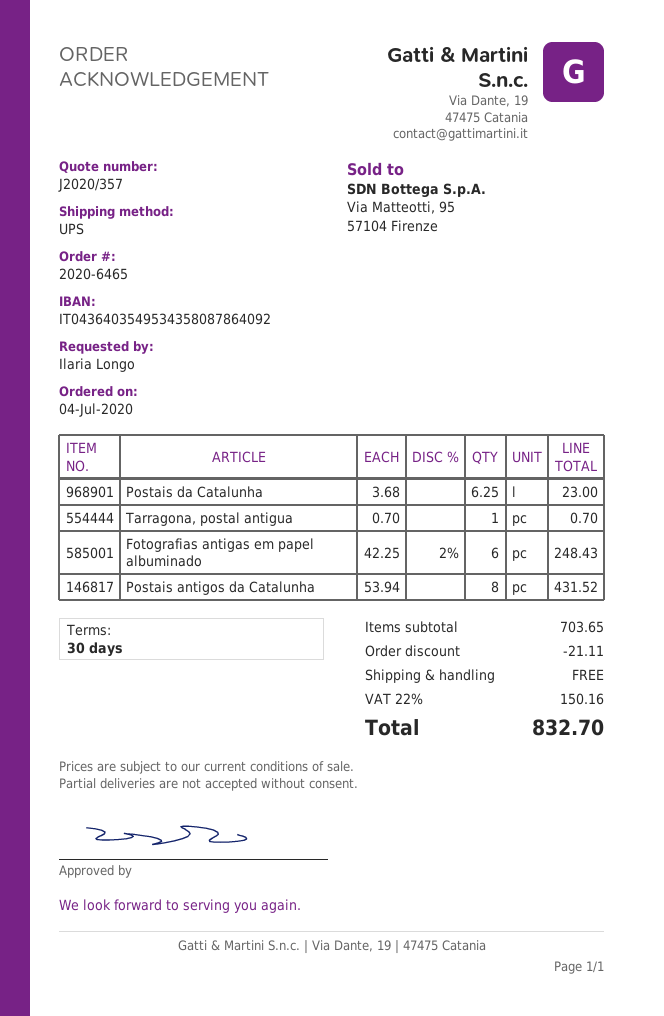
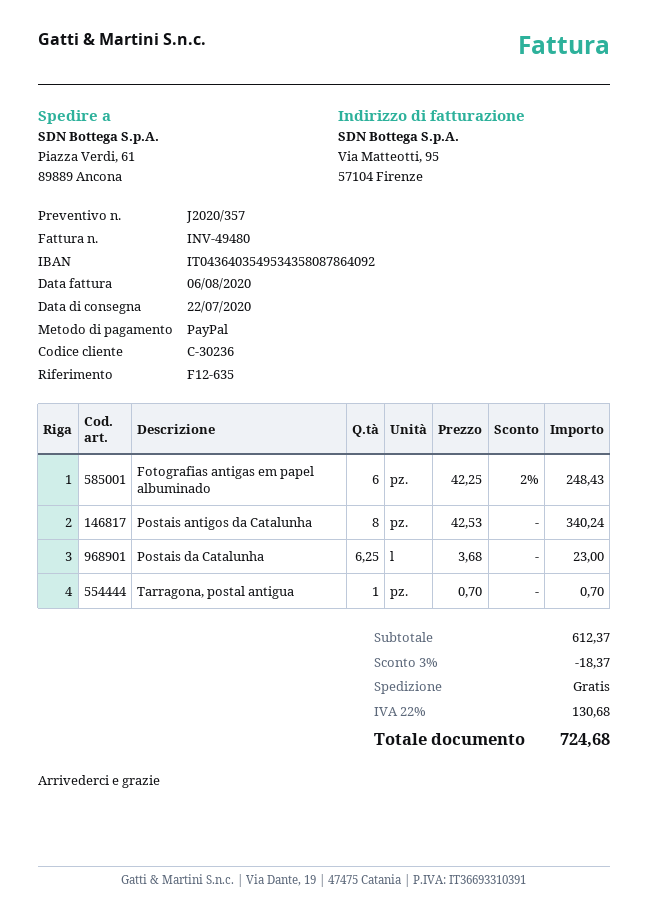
Postais antigos da Catalunha: 8 x 53.94 = 431.52 -> 8 x 42.53 = 340.24
subtotal: 703.65 -> 612.37
discount: 21.11 -> 18.37
tax: 22% = 150.16 -> 22% = 130.68
total: 832.70 -> 724.68

